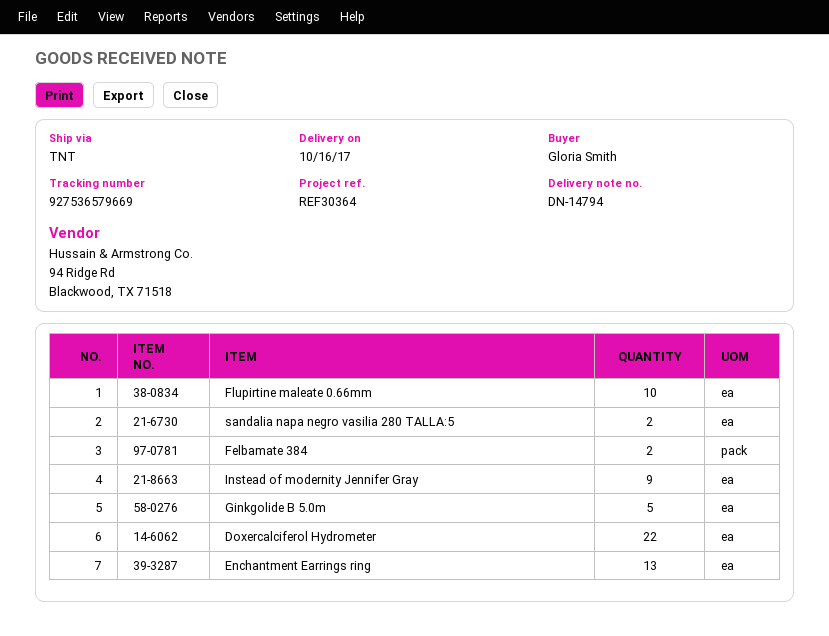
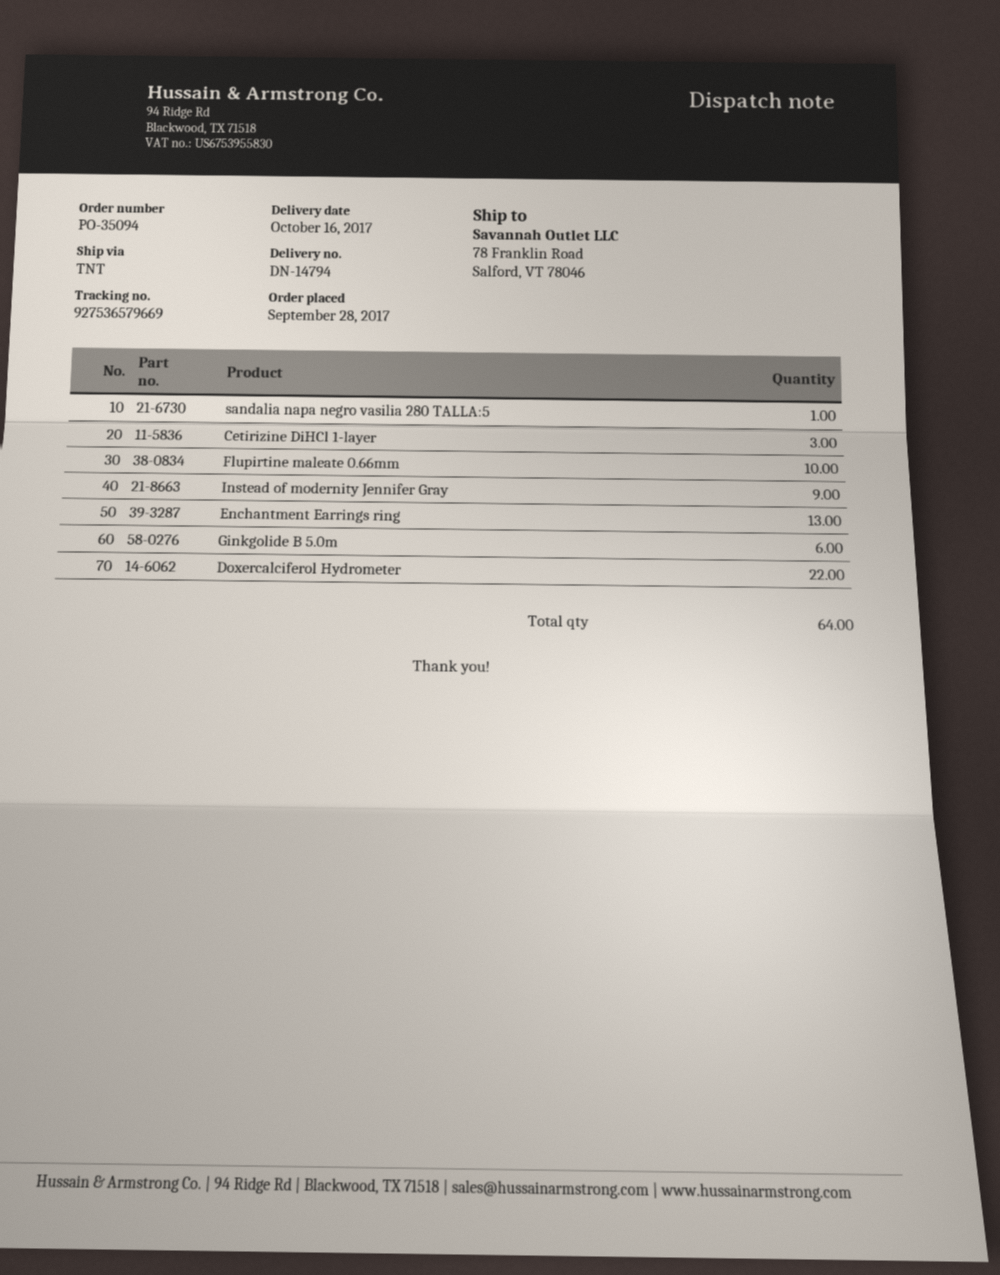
sandalia napa negro vasilia 280 TALLA:5: 2 -> 1
Felbamate 384: 2 -> none
Ginkgolide B 5.0m: 5 -> 6
Cetirizine DiHCl 1-layer: none -> 3

